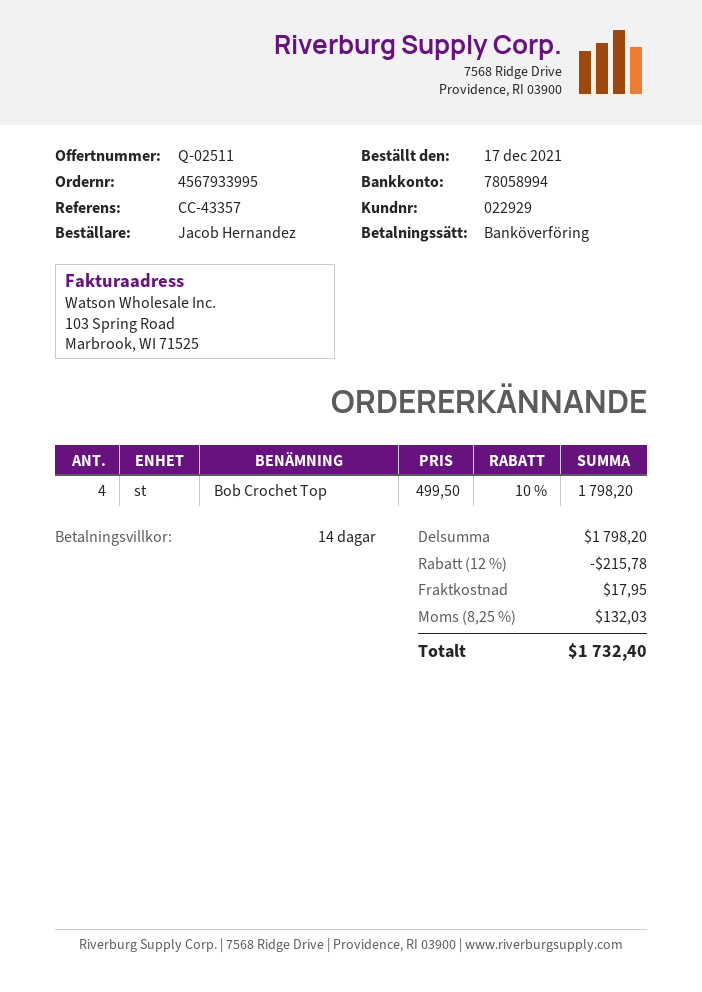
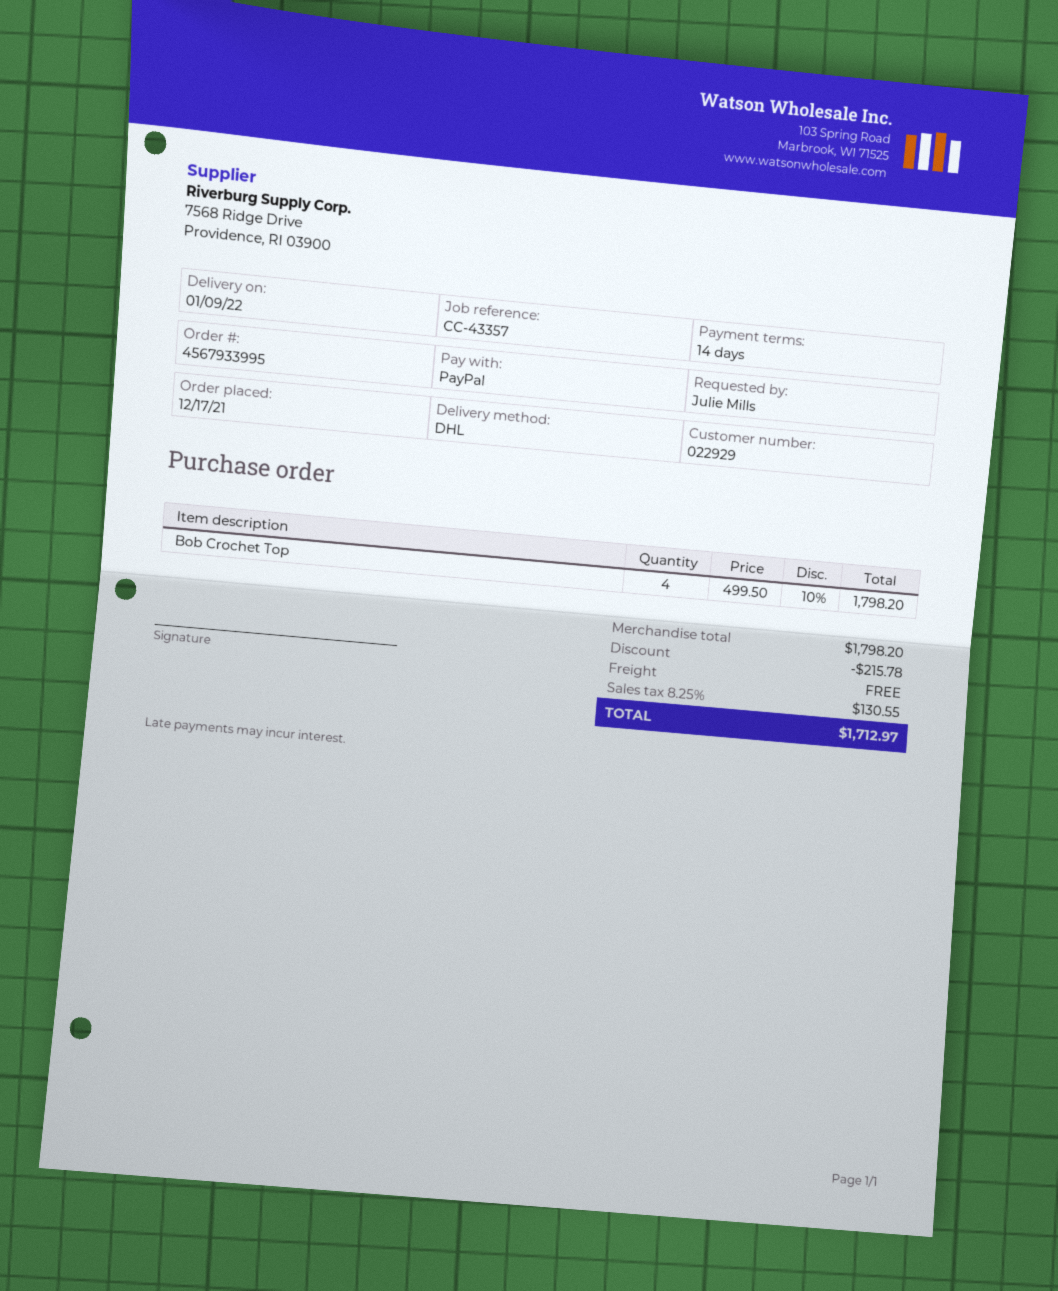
ordered by: Jacob Hernandez -> Julie Mills
payment method: bank transfer -> PayPal
shipping: 17.95 -> 0.00
tax: 8.25% = 132.03 -> 8.25% = 130.55
total: 1732.40 -> 1712.97

